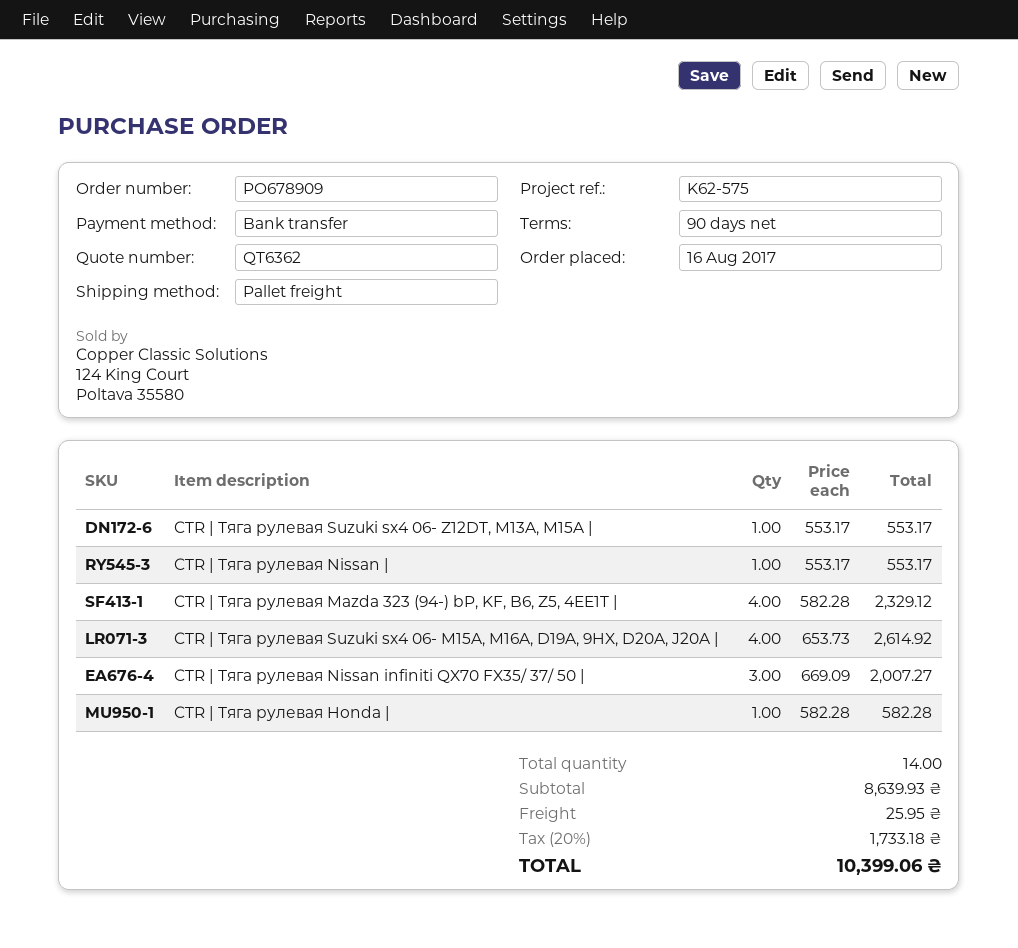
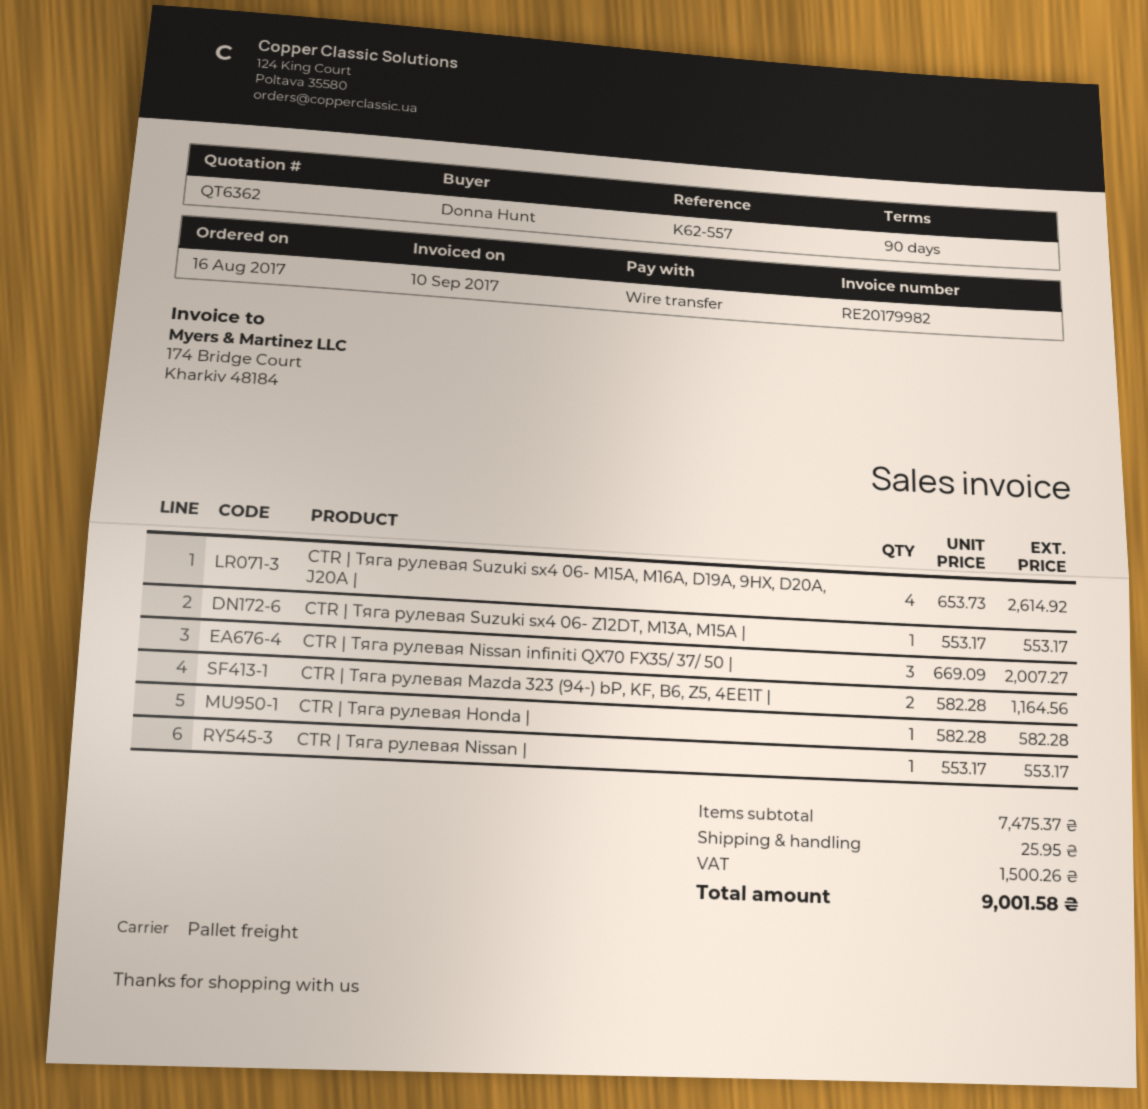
reference: K62-575 -> K62-557
CTR | Тяга рулевая Mazda 323 (94-) bP, KF, B6, Z5, 4EE1T |: 4 x 582.28 = 2329.12 -> 2 x 582.28 = 1164.56
subtotal: 8639.93 -> 7475.37
tax: 1733.18 -> 1500.26
total: 10399.06 -> 9001.58

